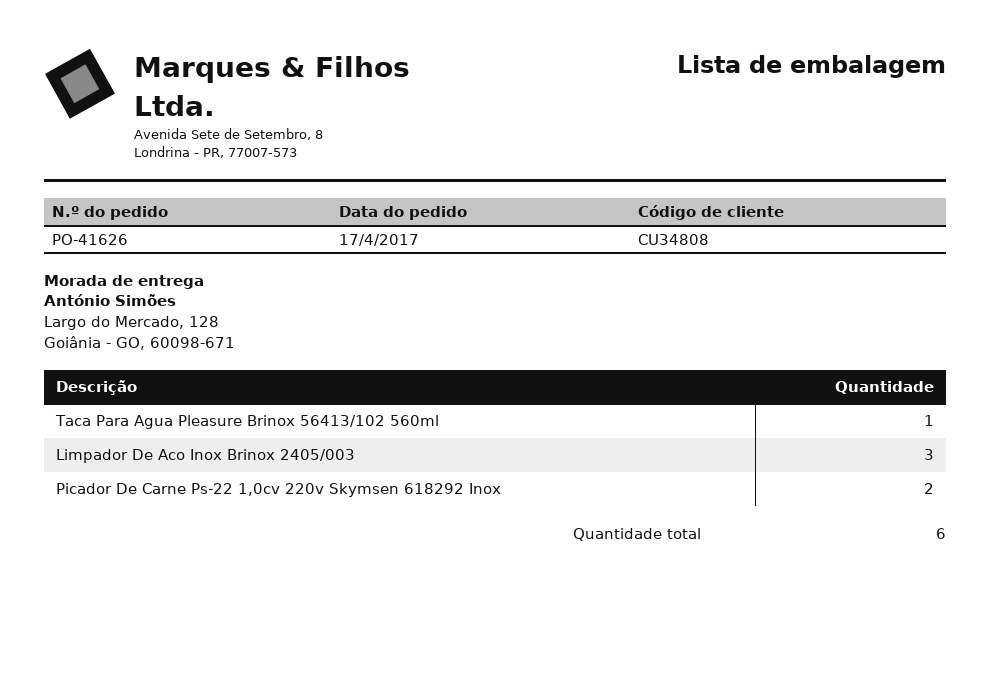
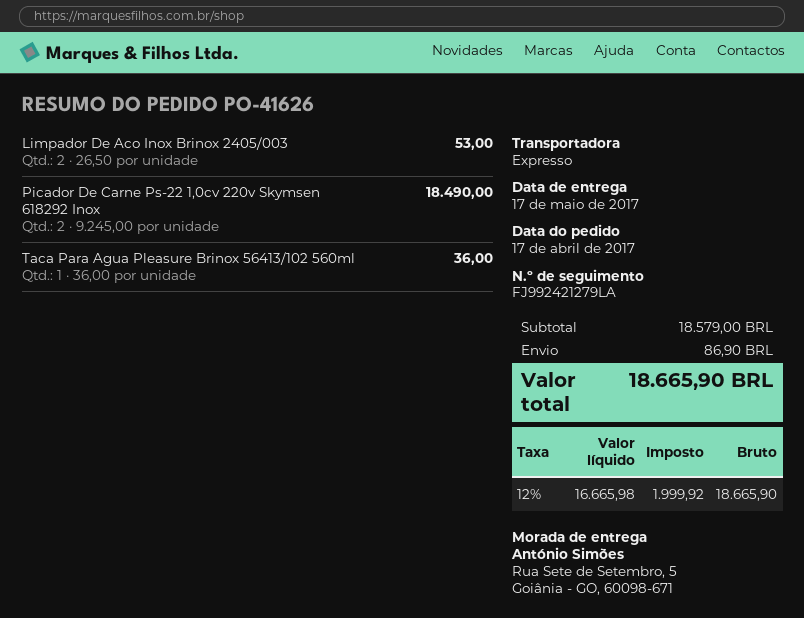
ship to: Largo do Mercado, 128, Goiânia - GO, 60098-671 -> Rua Sete de Setembro, 5, Goiânia - GO, 60098-671
Limpador De Aco Inox Brinox 2405/003: 3 -> 2

